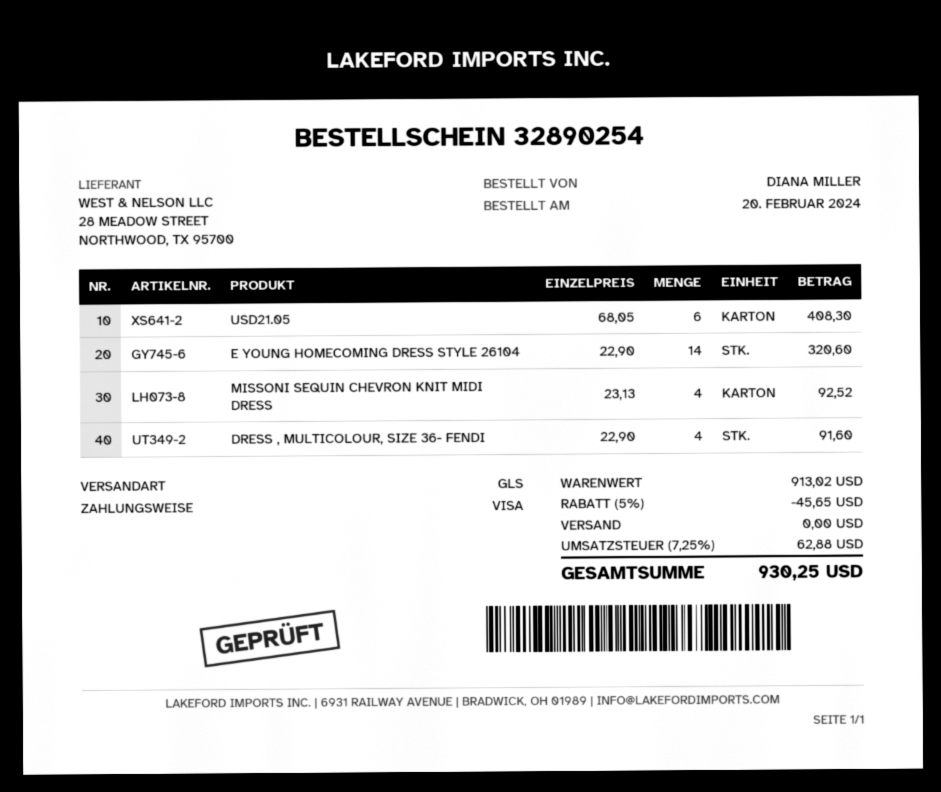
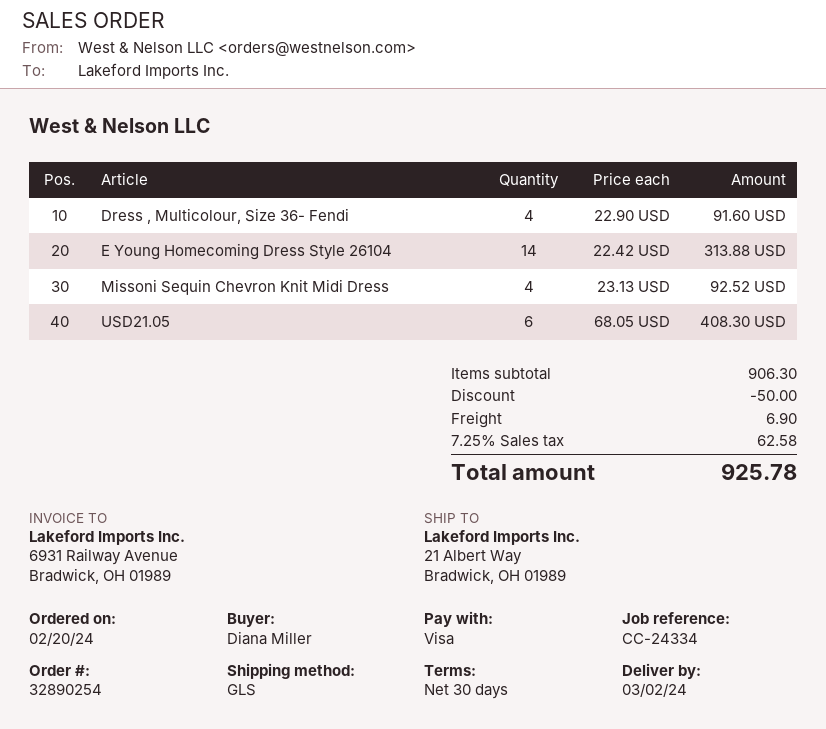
E YOUNG HOMECOMING DRESS STYLE 26104: 14 x 22.90 = 320.60 -> 14 x 22.42 = 313.88
subtotal: 913.02 -> 906.30
discount: 45.65 -> 50.00
shipping: 0.00 -> 6.90
tax: 7.25% = 62.88 -> 7.25% = 62.58
total: 930.25 -> 925.78

